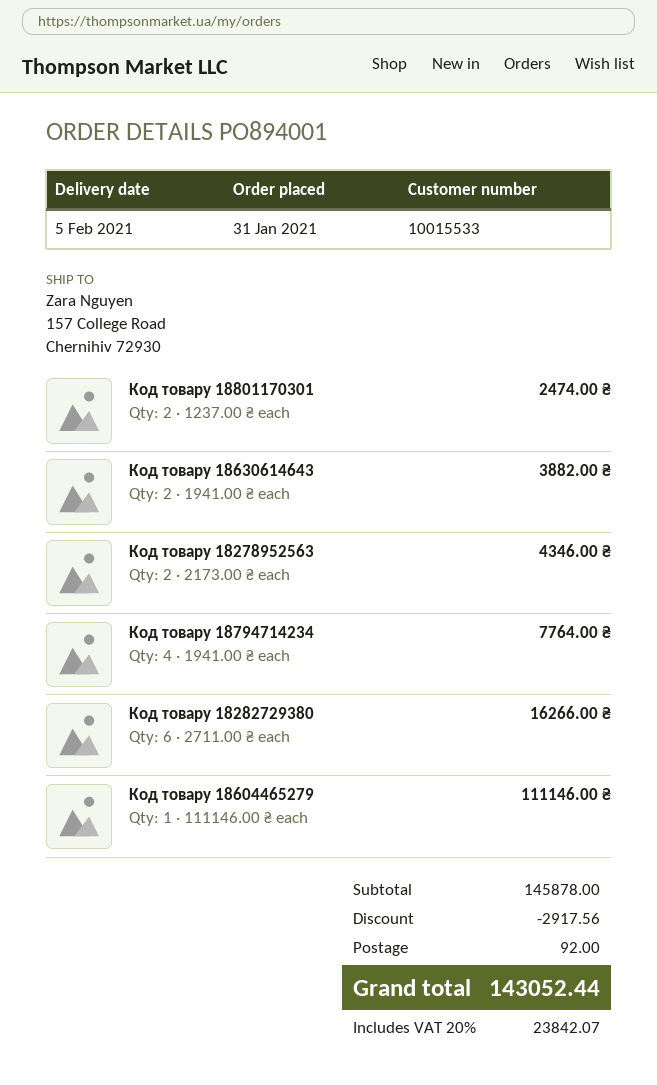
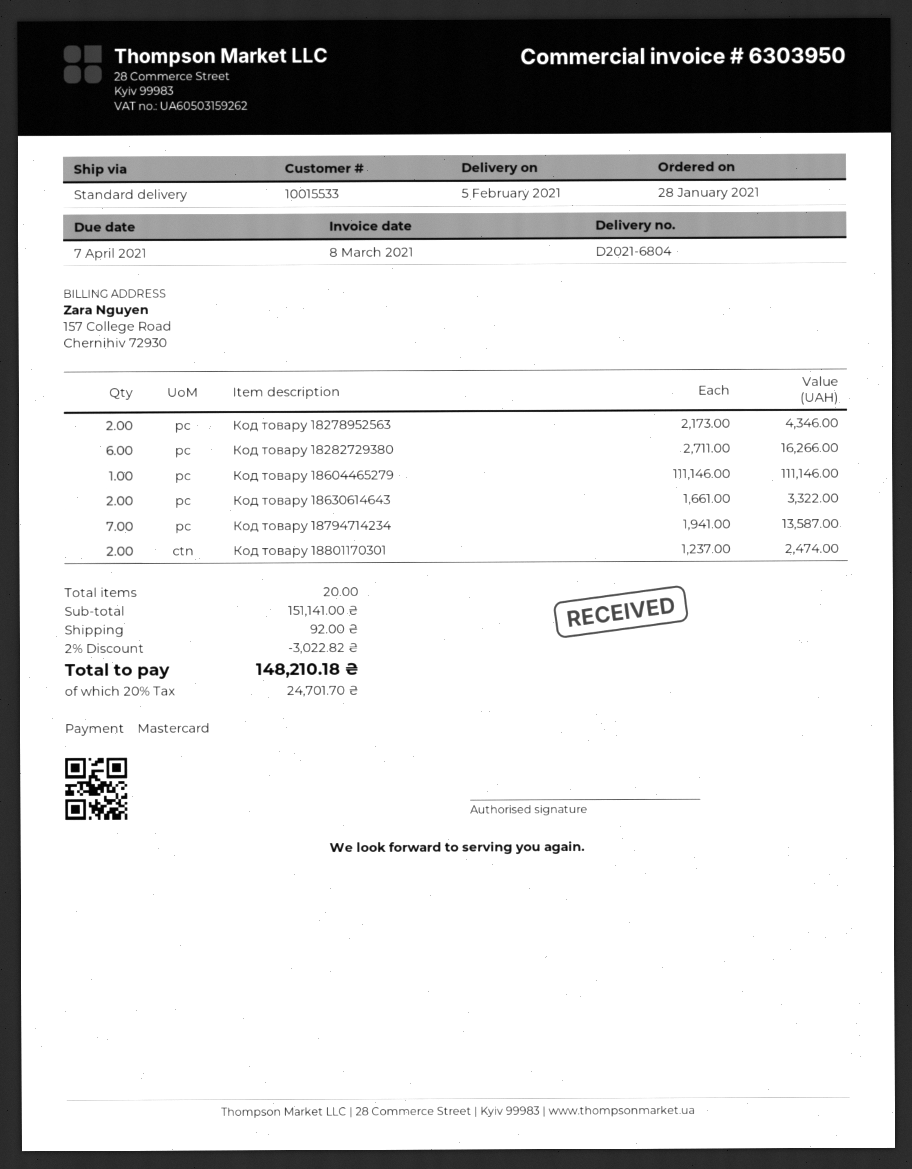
order date: 2021-01-31 -> 2021-01-28
Код товару 18630614643: 2 x 1941.00 = 3882.00 -> 2 x 1661.00 = 3322.00
Код товару 18794714234: 4 x 1941.00 = 7764.00 -> 7 x 1941.00 = 13587.00
subtotal: 145878.00 -> 151141.00
discount: 2917.56 -> 3022.82
tax: 20% = 23842.07 -> 20% = 24701.70
total: 143052.44 -> 148210.18

